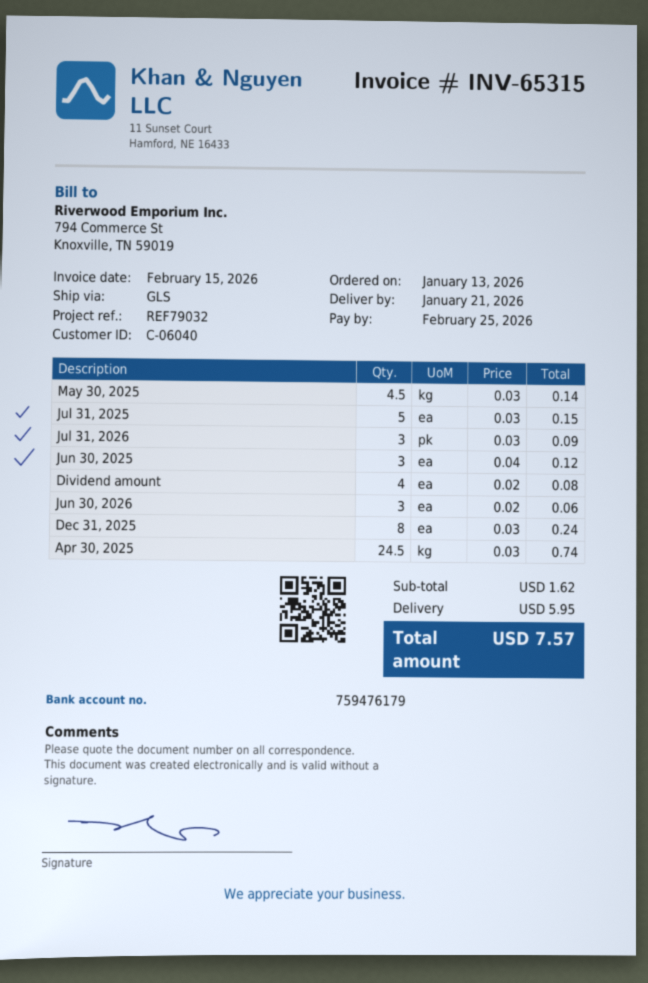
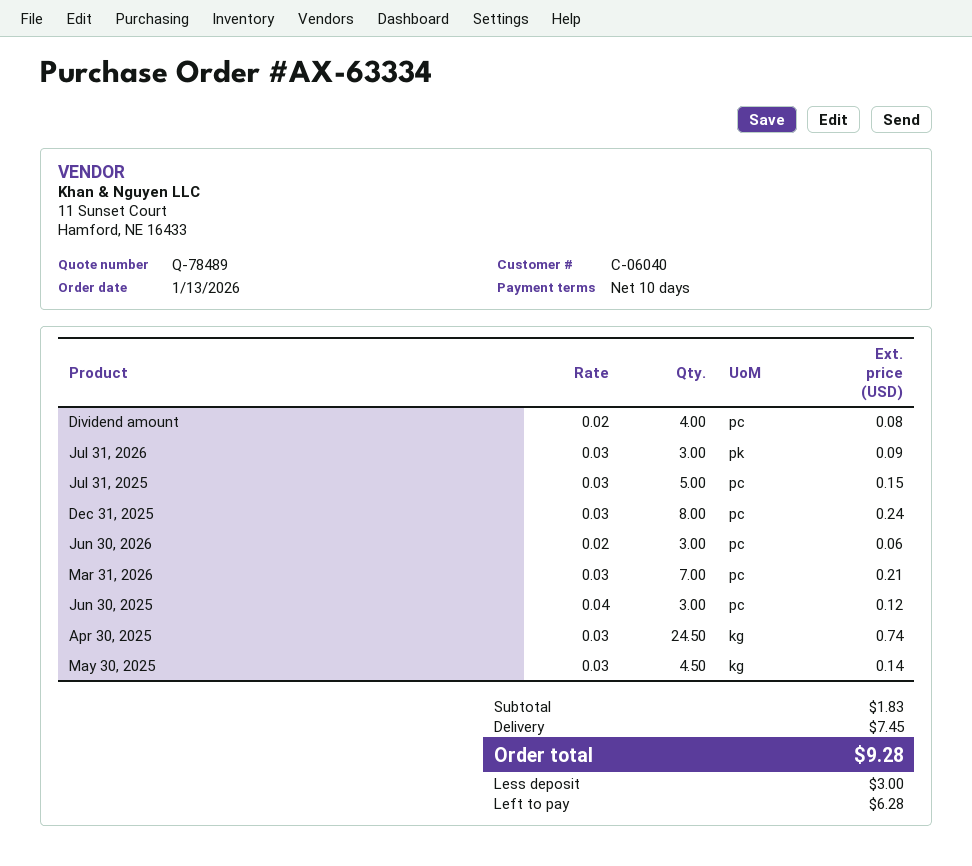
Mar 31, 2026: none -> 7 x 0.03 = 0.21
subtotal: 1.62 -> 1.83
shipping: 5.95 -> 7.45
total: 7.57 -> 9.28

